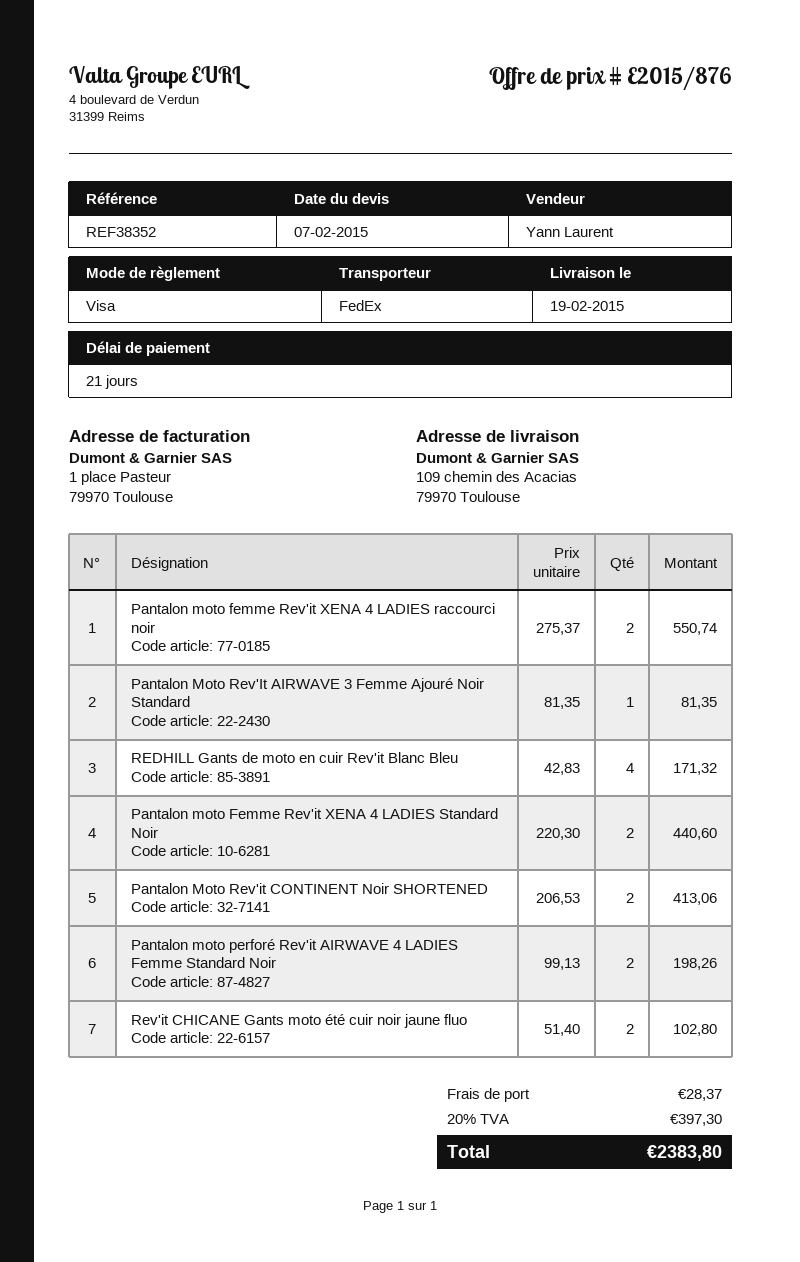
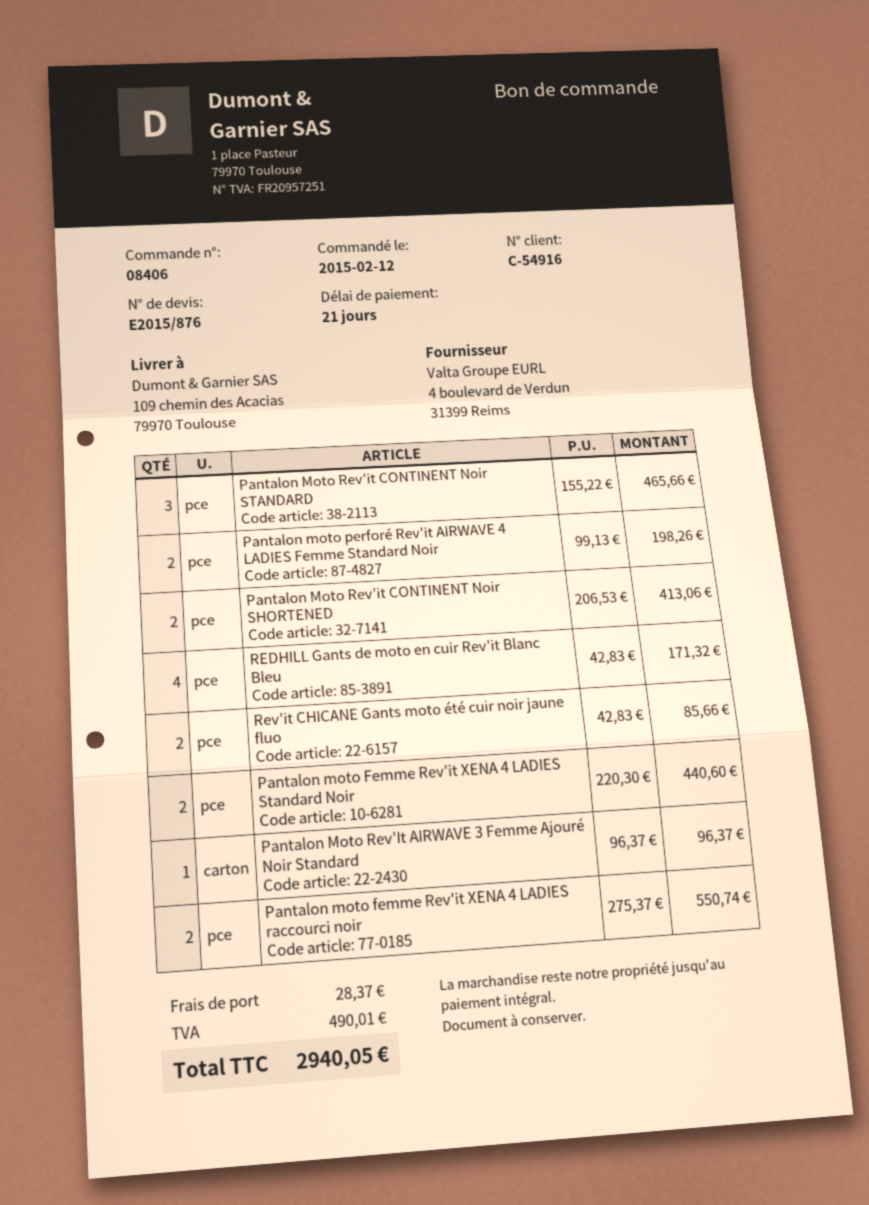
Pantalon Moto Rev'It AIRWAVE 3 Femme Ajouré Noir Standard: 1 x 81.35 = 81.35 -> 1 x 96.37 = 96.37
Rev'it CHICANE Gants moto été cuir noir jaune fluo: 2 x 51.40 = 102.80 -> 2 x 42.83 = 85.66
Pantalon Moto Rev'it CONTINENT Noir STANDARD: none -> 3 x 155.22 = 465.66
tax: 397.30 -> 490.01
total: 2383.80 -> 2940.05

